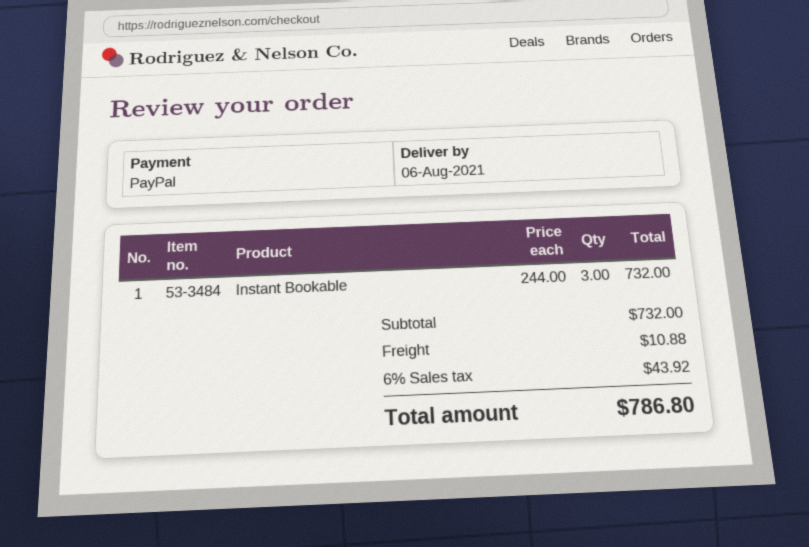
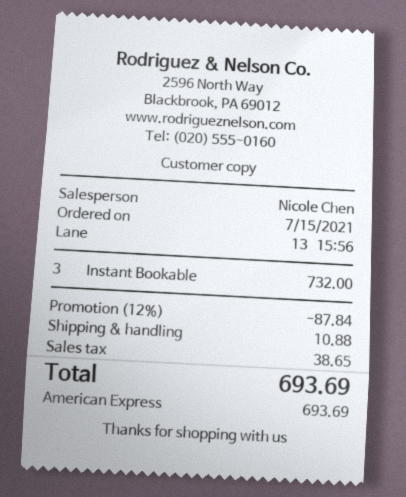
payment method: PayPal -> American Express
discount: none -> 12% = 87.84
tax: 43.92 -> 38.65
total: 786.80 -> 693.69

